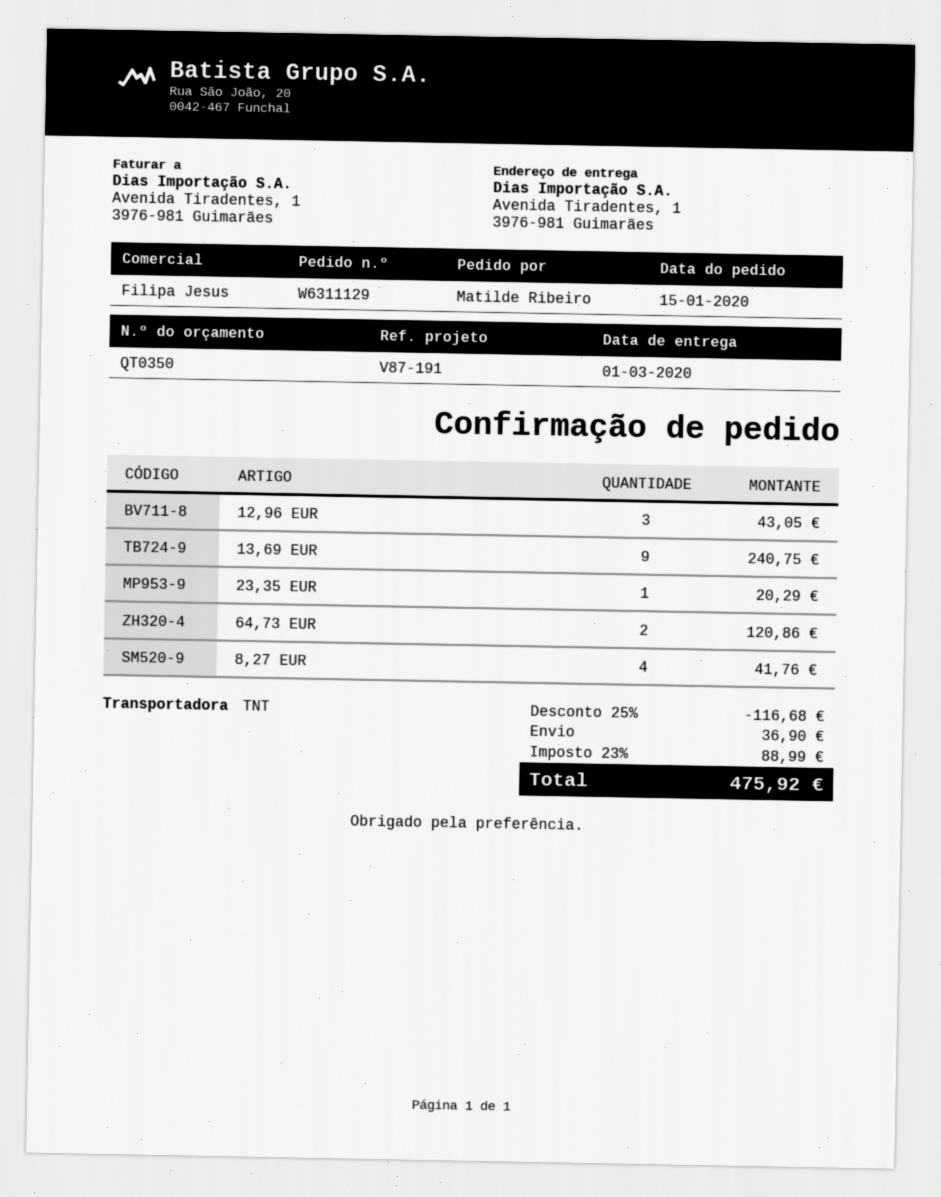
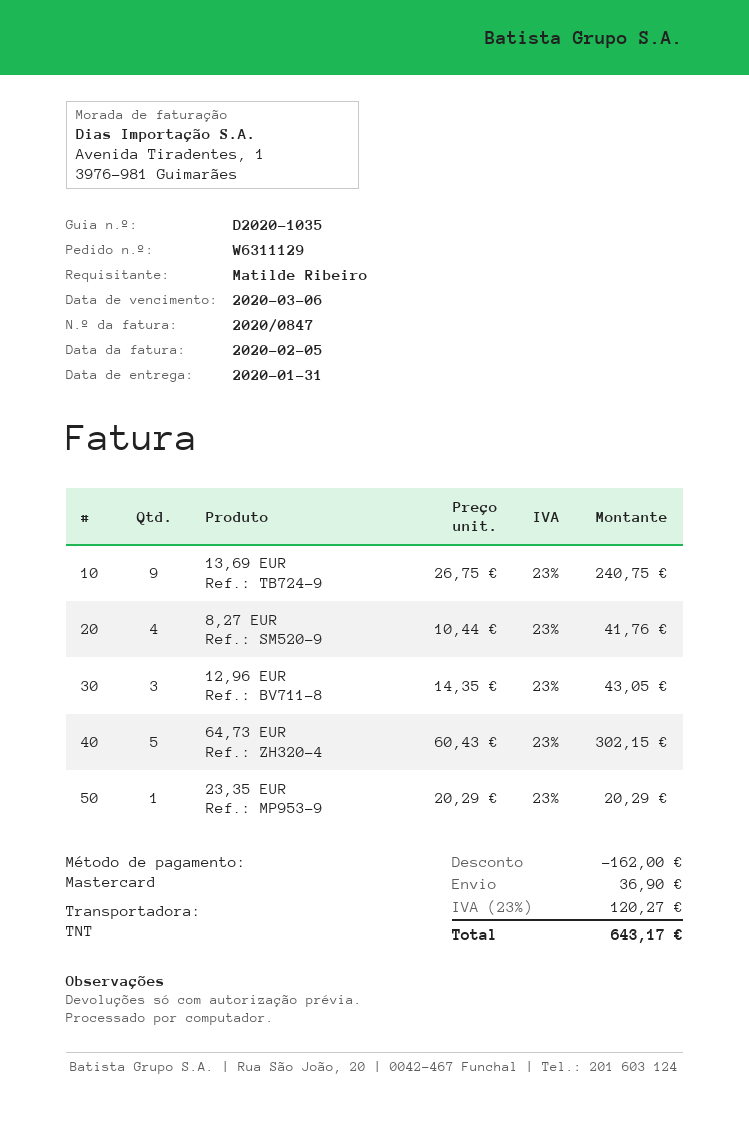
delivery date: 2020-03-01 -> 2020-01-31
64,73 EUR: 2 for 120.86 -> 5 for 302.15
discount: 116.68 -> 162.00
tax: 23% = 88.99 -> 23% = 120.27
total: 475.92 -> 643.17

